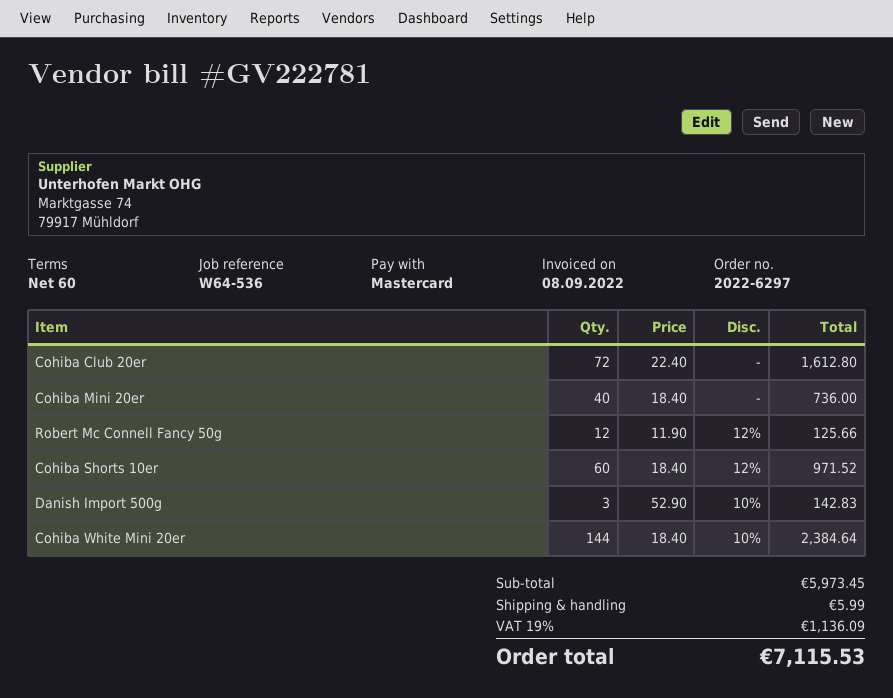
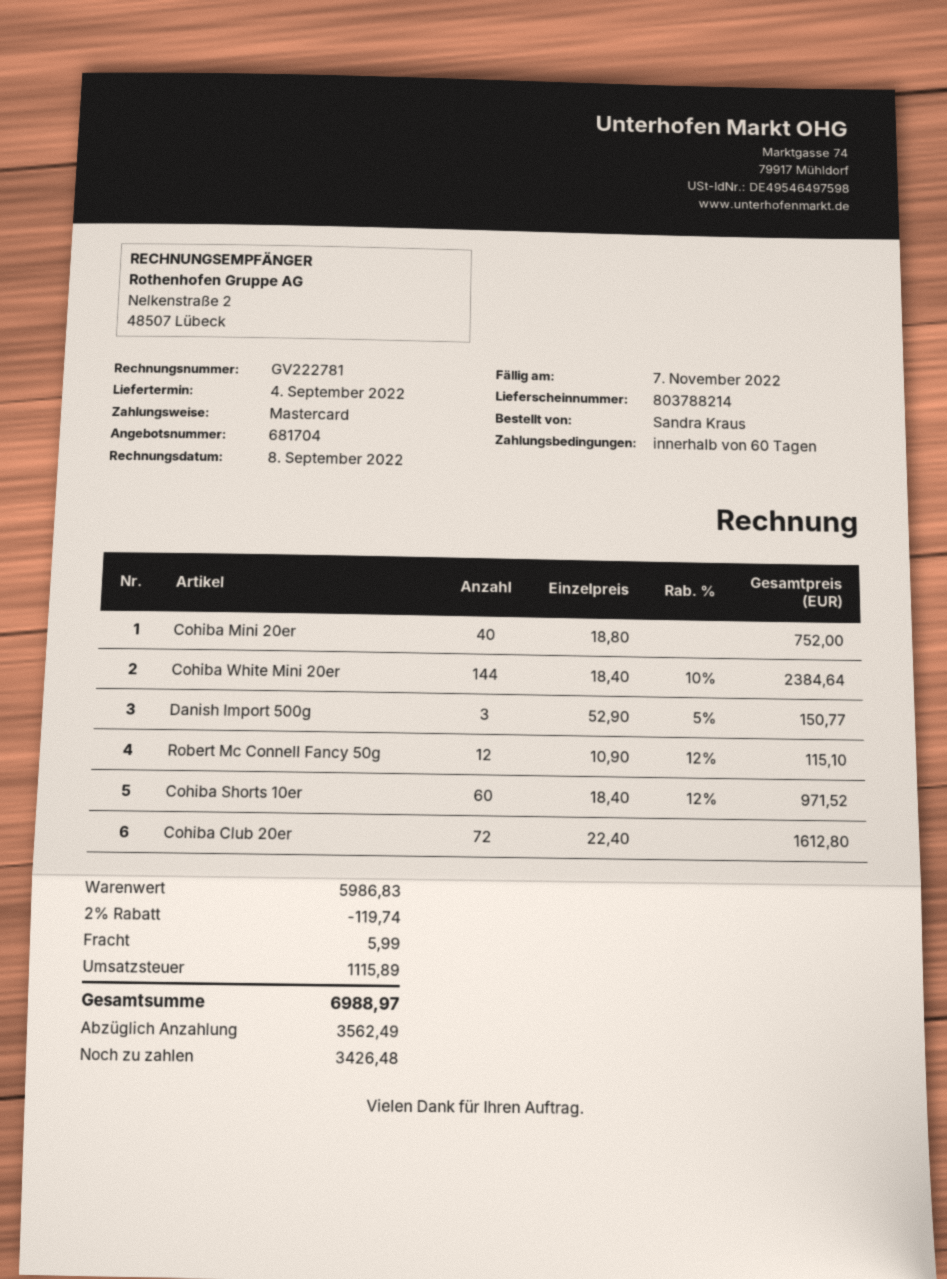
Cohiba Mini 20er: 40 x 18.40 = 736.00 -> 40 x 18.80 = 752.00
Robert Mc Connell Fancy 50g: 12 x 11.90 - 12% = 125.66 -> 12 x 10.90 - 12% = 115.10
Danish Import 500g: 3 x 52.90 - 10% = 142.83 -> 3 x 52.90 - 5% = 150.77
subtotal: 5973.45 -> 5986.83
discount: none -> 2% = 119.74
tax: 1136.09 -> 1115.89
total: 7115.53 -> 6988.97

